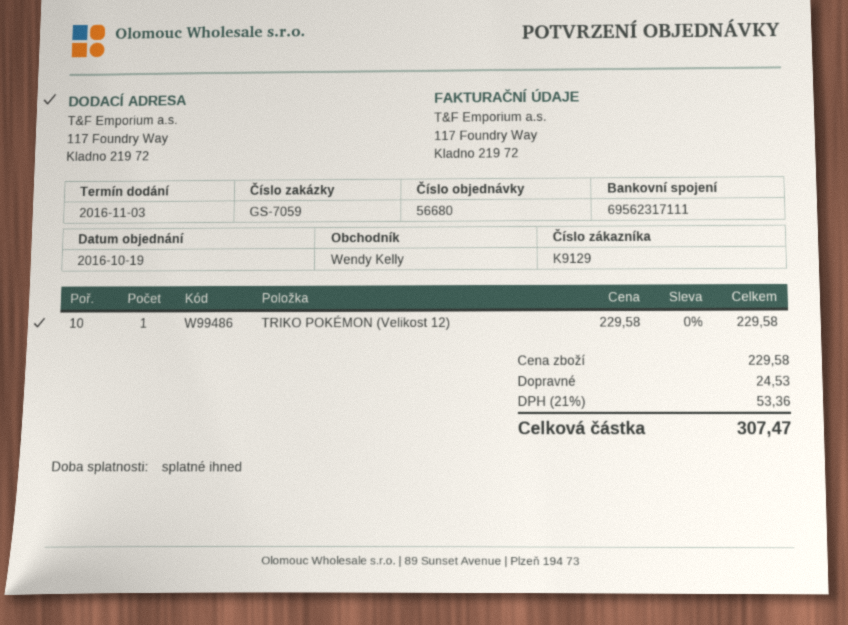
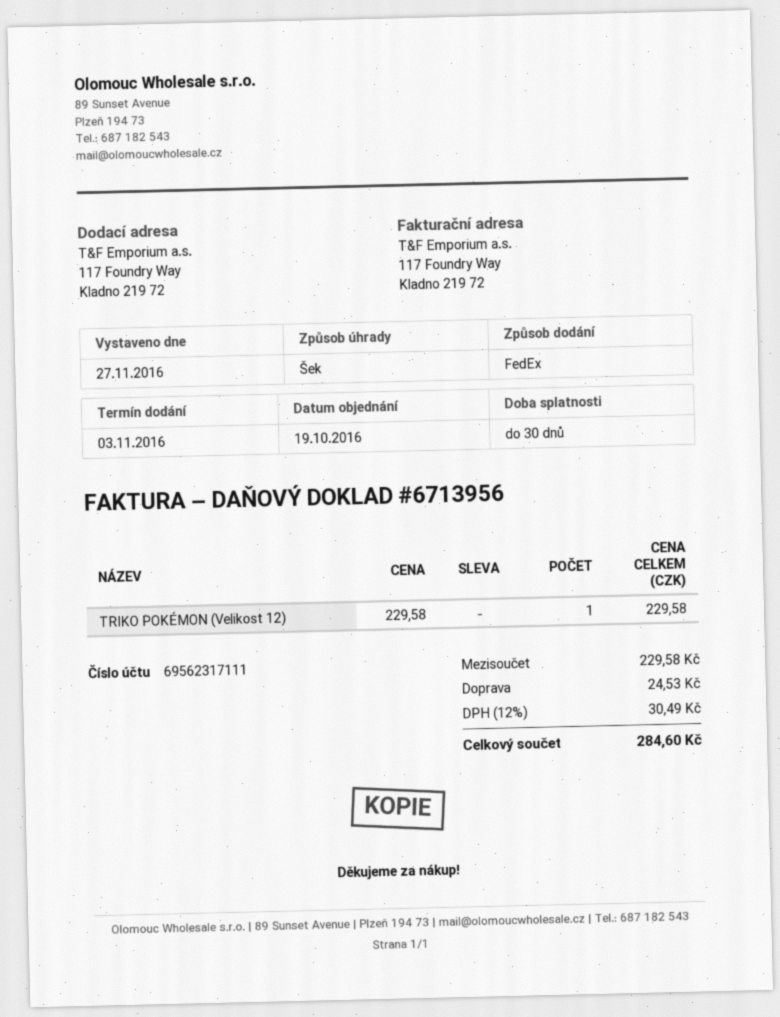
payment terms: on receipt -> 30 days
tax: 21% = 53.36 -> 12% = 30.49
total: 307.47 -> 284.60

